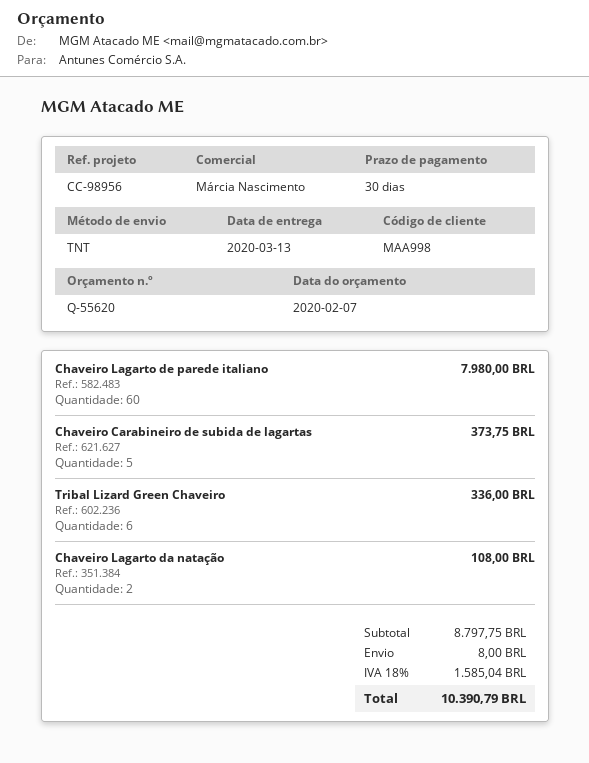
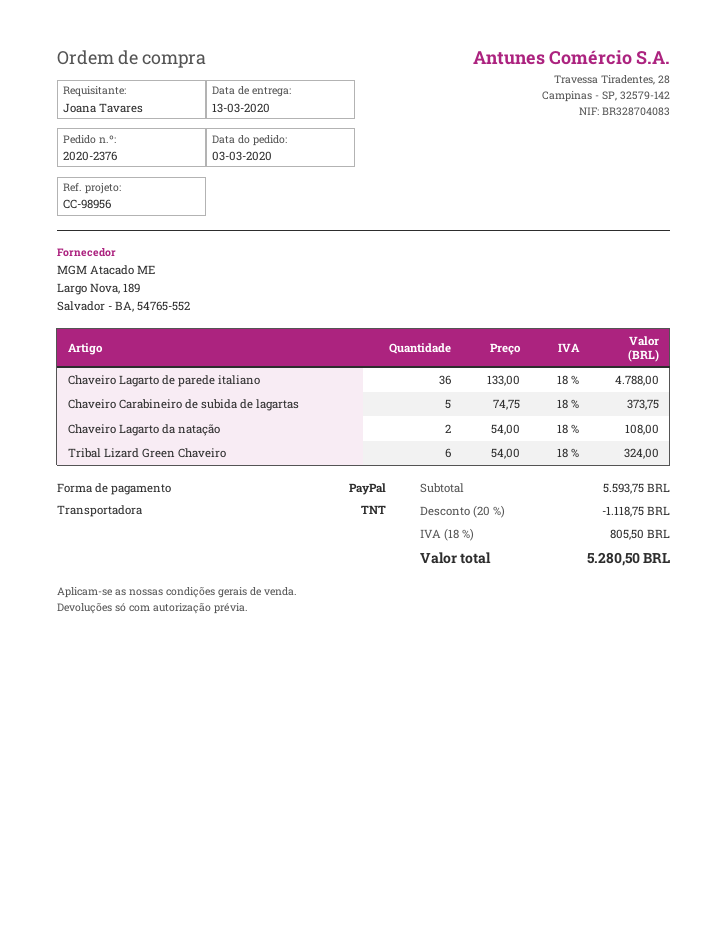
Chaveiro Lagarto de parede italiano: 60 for 7980.00 -> 36 for 4788.00
Tribal Lizard Green Chaveiro: 6 for 336.00 -> 6 for 324.00
subtotal: 8797.75 -> 5593.75
discount: none -> 20% = 1118.75
shipping: 8.00 -> none
tax: 18% = 1585.04 -> 18% = 805.50
total: 10390.79 -> 5280.50

